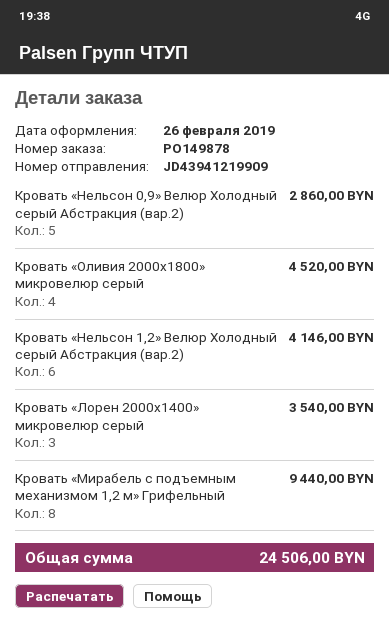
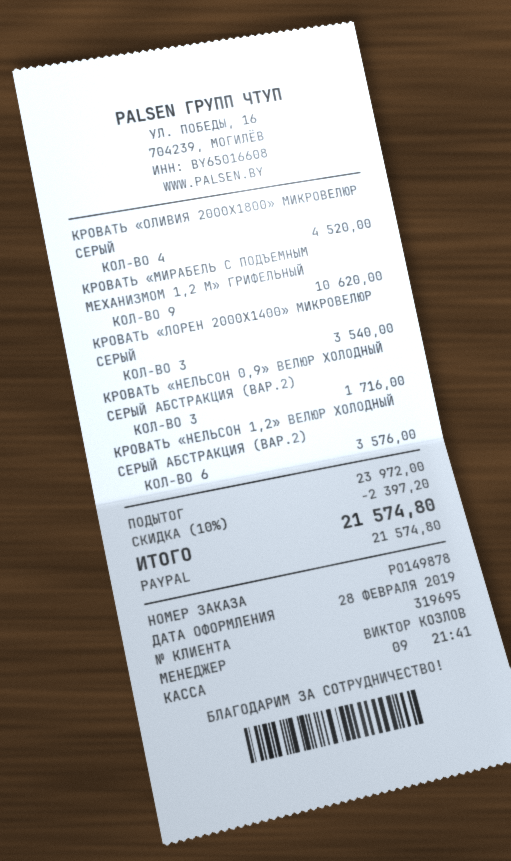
order date: 2019-02-26 -> 2019-02-28
Кровать «Нельсон 0,9» Велюр Холодный серый Абстракция (вар.2): 5 for 2860.00 -> 3 for 1716.00
Кровать «Нельсон 1,2» Велюр Холодный серый Абстракция (вар.2): 6 for 4146.00 -> 6 for 3576.00
Кровать «Мирабель с подъемным механизмом 1,2 м» Грифельный: 8 for 9440.00 -> 9 for 10620.00
discount: none -> 10% = 2397.20
total: 24506.00 -> 21574.80

